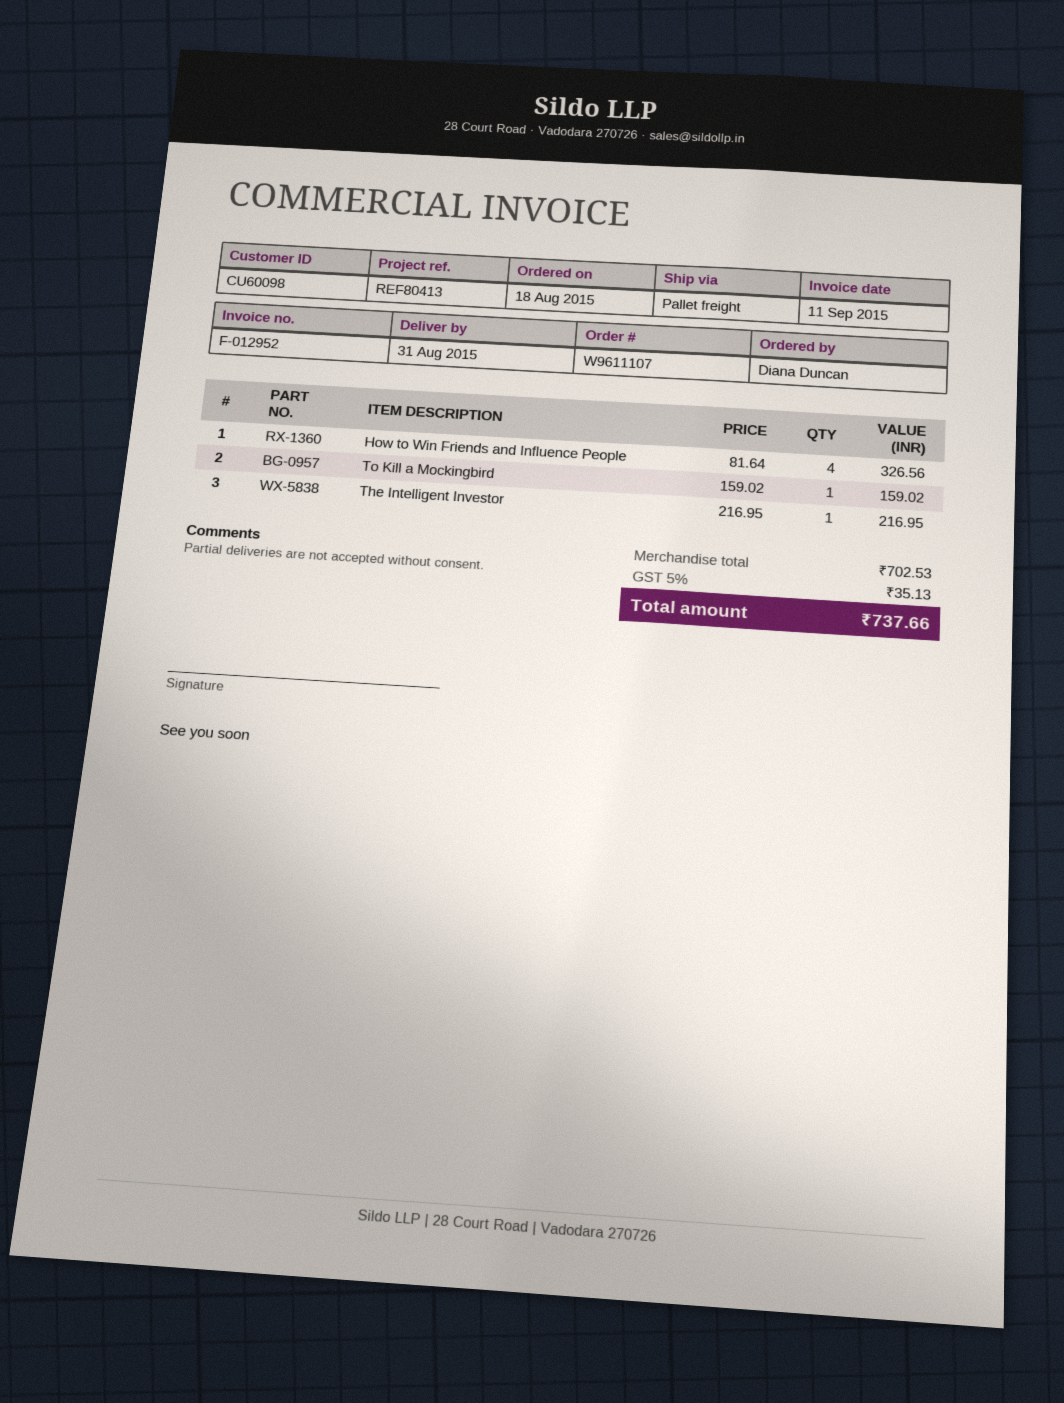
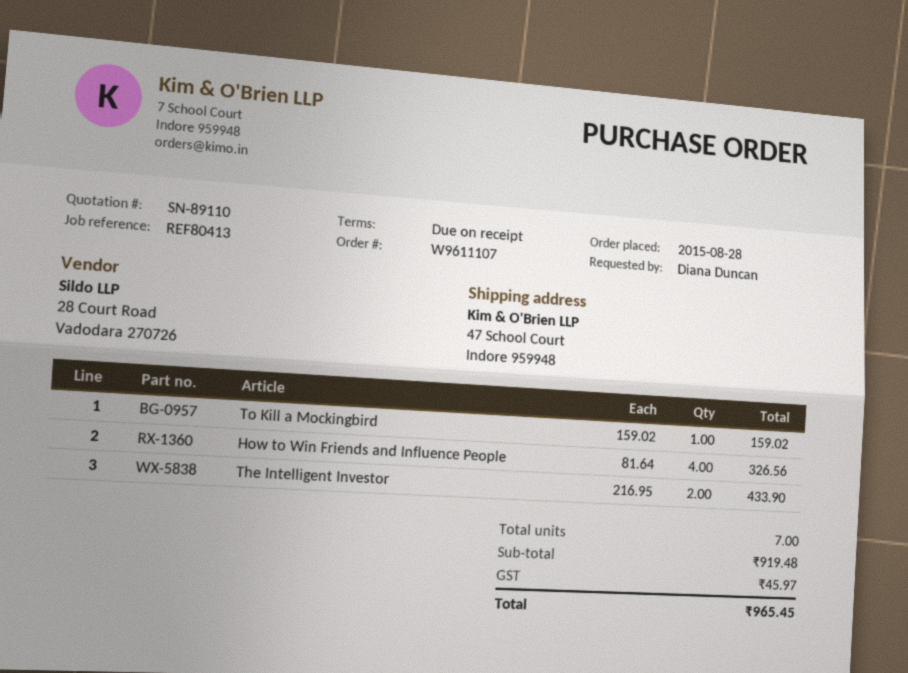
order date: 2015-08-18 -> 2015-08-28
The Intelligent Investor: 1 x 216.95 = 216.95 -> 2 x 216.95 = 433.90
subtotal: 702.53 -> 919.48
tax: 35.13 -> 45.97
total: 737.66 -> 965.45

